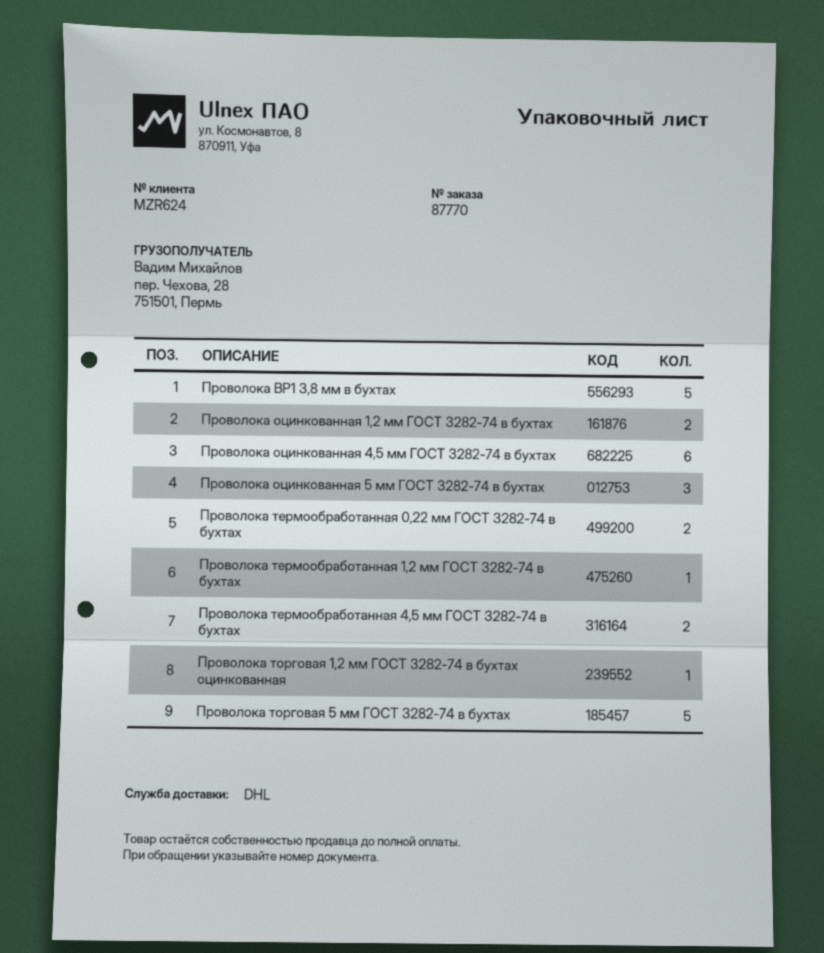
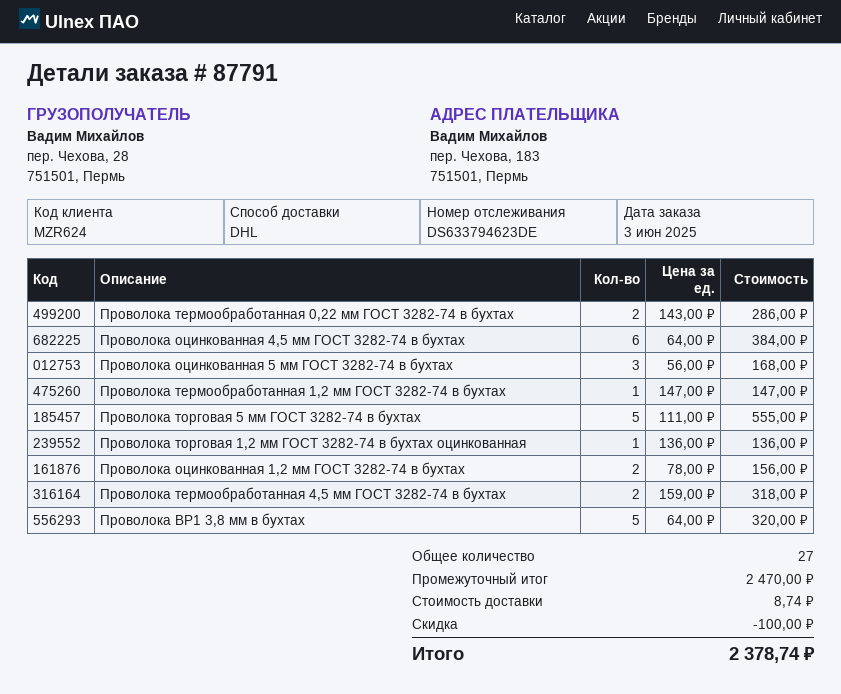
order number: 87770 -> 87791

